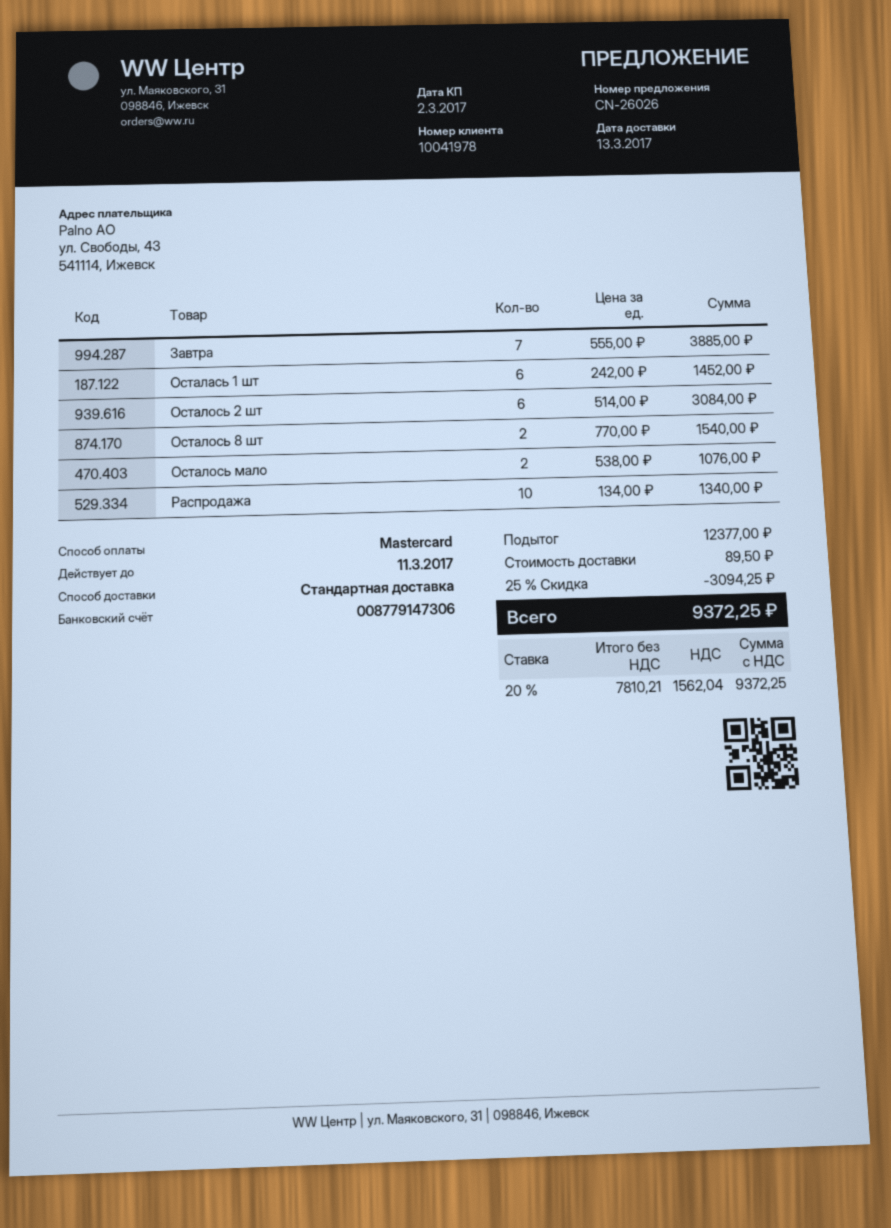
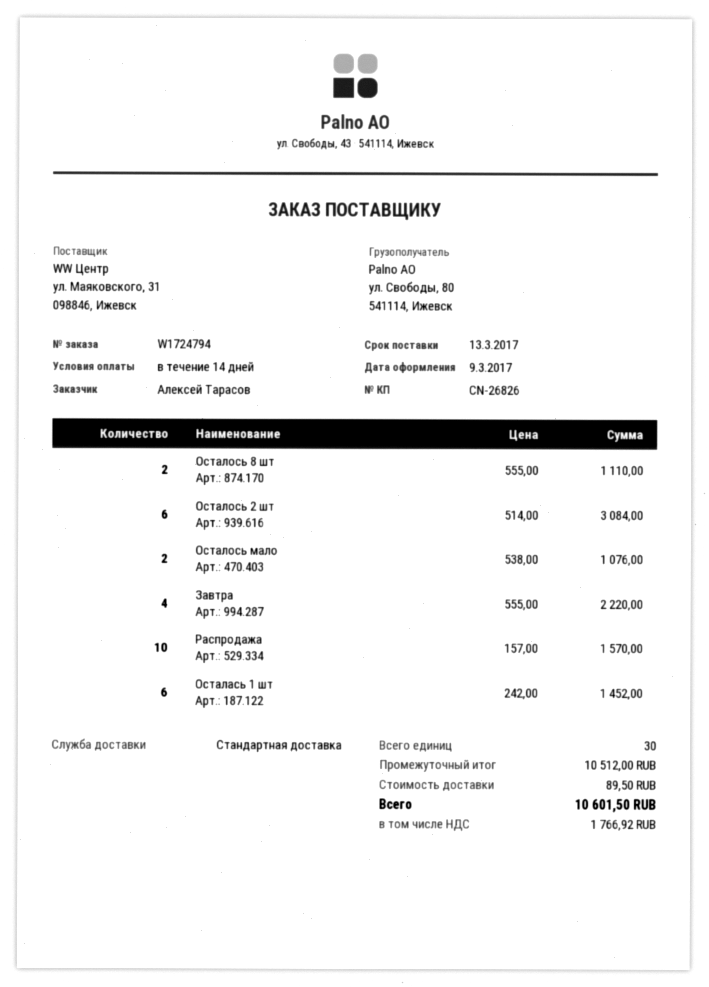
quote number: CN-26026 -> CN-26826
Завтра: 7 x 555.00 = 3885.00 -> 4 x 555.00 = 2220.00
Осталось 8 шт: 2 x 770.00 = 1540.00 -> 2 x 555.00 = 1110.00
Распродажа: 10 x 134.00 = 1340.00 -> 10 x 157.00 = 1570.00
subtotal: 12377.00 -> 10512.00
discount: 25% = 3094.25 -> none
tax: 1562.04 -> 1766.92
total: 9372.25 -> 10601.50

